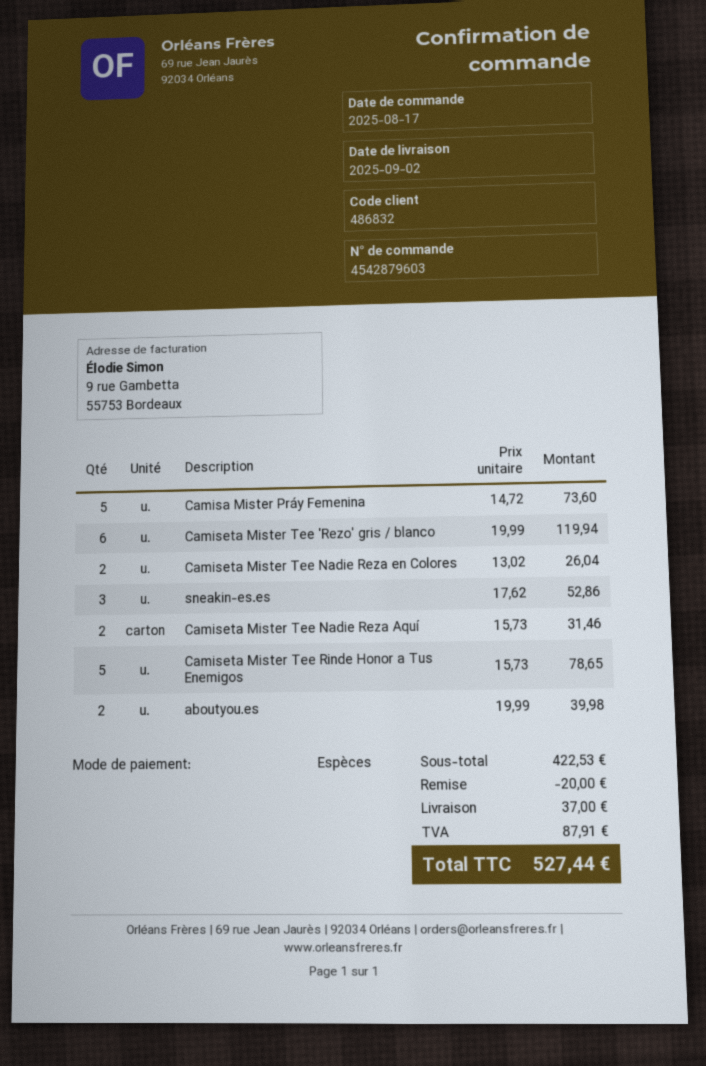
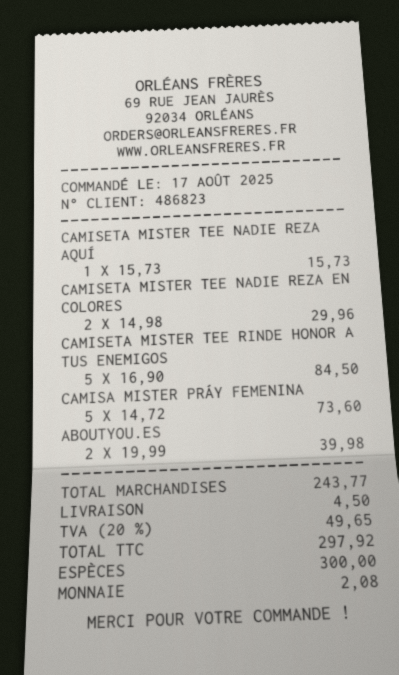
customer number: 486832 -> 486823
Camiseta Mister Tee 'Rezo' gris / blanco: 6 x 19.99 = 119.94 -> none
Camiseta Mister Tee Nadie Reza en Colores: 2 x 13.02 = 26.04 -> 2 x 14.98 = 29.96
sneakin-es.es: 3 x 17.62 = 52.86 -> none
Camiseta Mister Tee Nadie Reza Aquí: 2 x 15.73 = 31.46 -> 1 x 15.73 = 15.73
Camiseta Mister Tee Rinde Honor a Tus Enemigos: 5 x 15.73 = 78.65 -> 5 x 16.90 = 84.50
subtotal: 422.53 -> 243.77
discount: 20.00 -> none
shipping: 37.00 -> 4.50
tax: 87.91 -> 49.65
total: 527.44 -> 297.92

